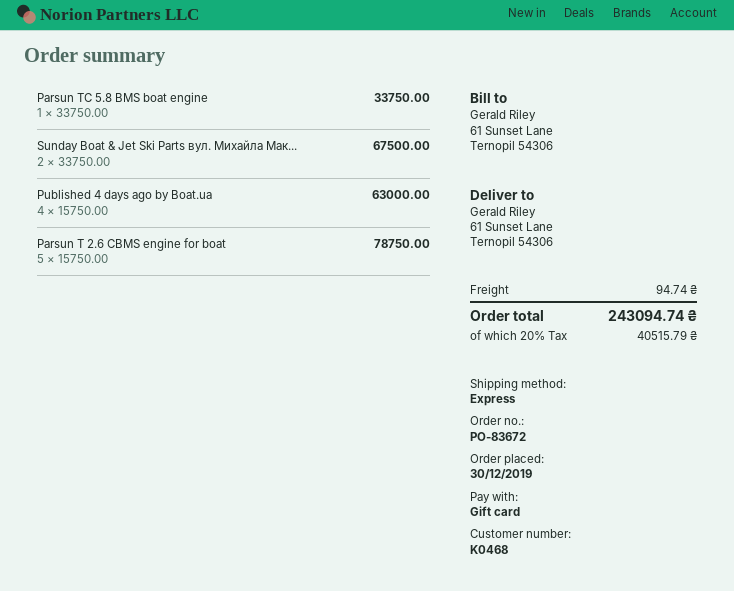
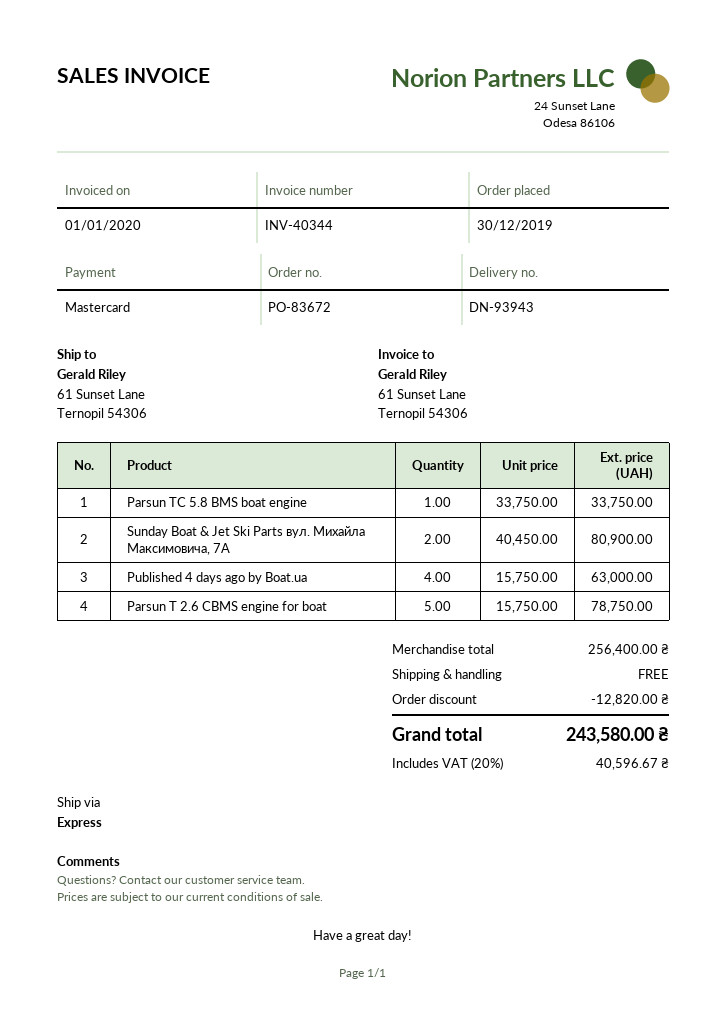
payment method: gift card -> Mastercard
Sunday Boat & Jet Ski Parts вул. Михайла Мак...: 2 x 33750.00 = 67500.00 -> 2 x 40450.00 = 80900.00
discount: none -> 12820.00
shipping: 94.74 -> 0.00
tax: 20% = 40515.79 -> 20% = 40596.67
total: 243094.74 -> 243580.00

